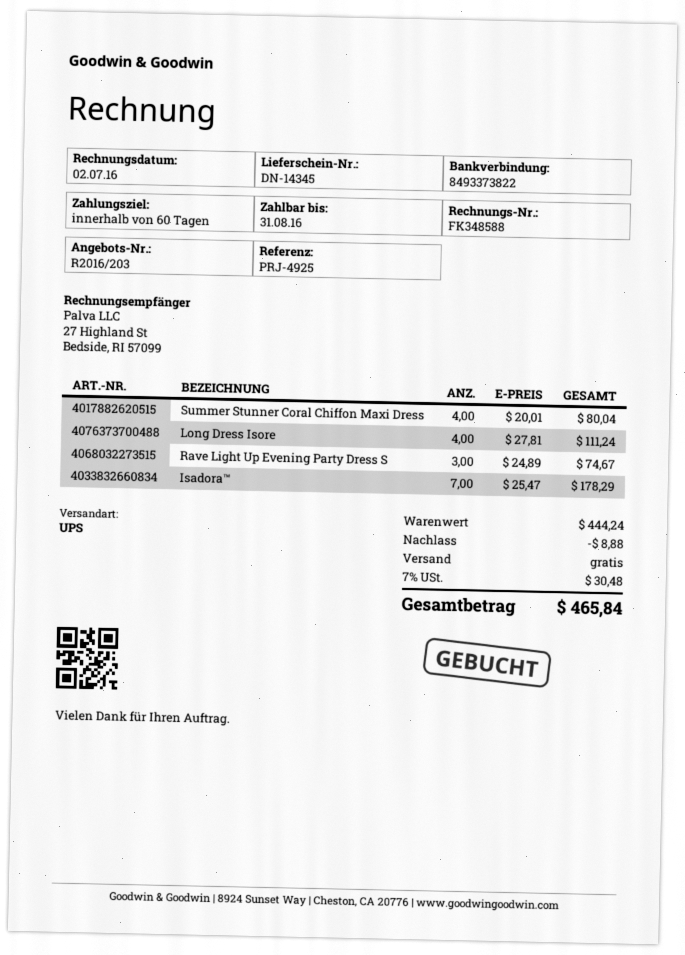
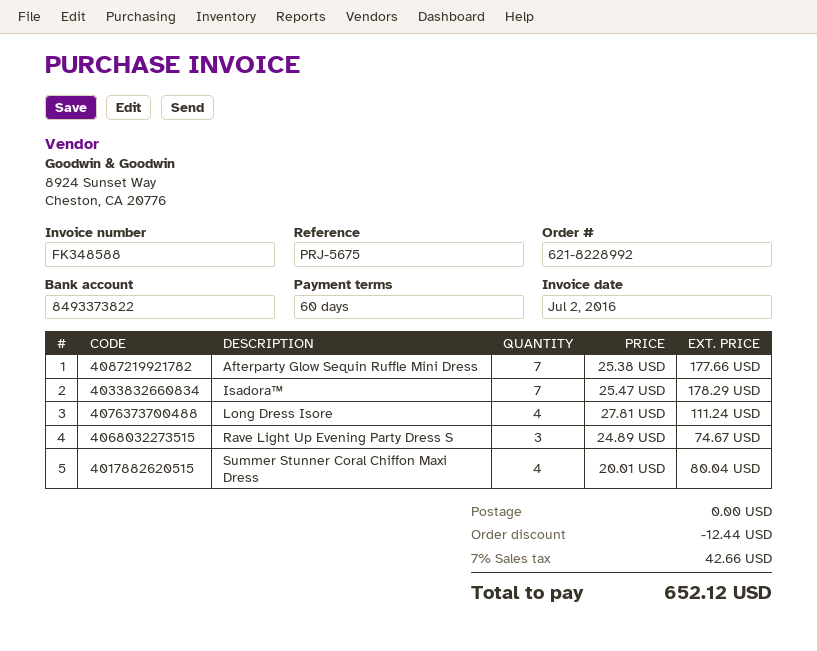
reference: PRJ-4925 -> PRJ-5675
Afterparty Glow Sequin Ruffle Mini Dress: none -> 7 x 25.38 = 177.66
discount: 8.88 -> 12.44
tax: 7% = 30.48 -> 7% = 42.66
total: 465.84 -> 652.12

